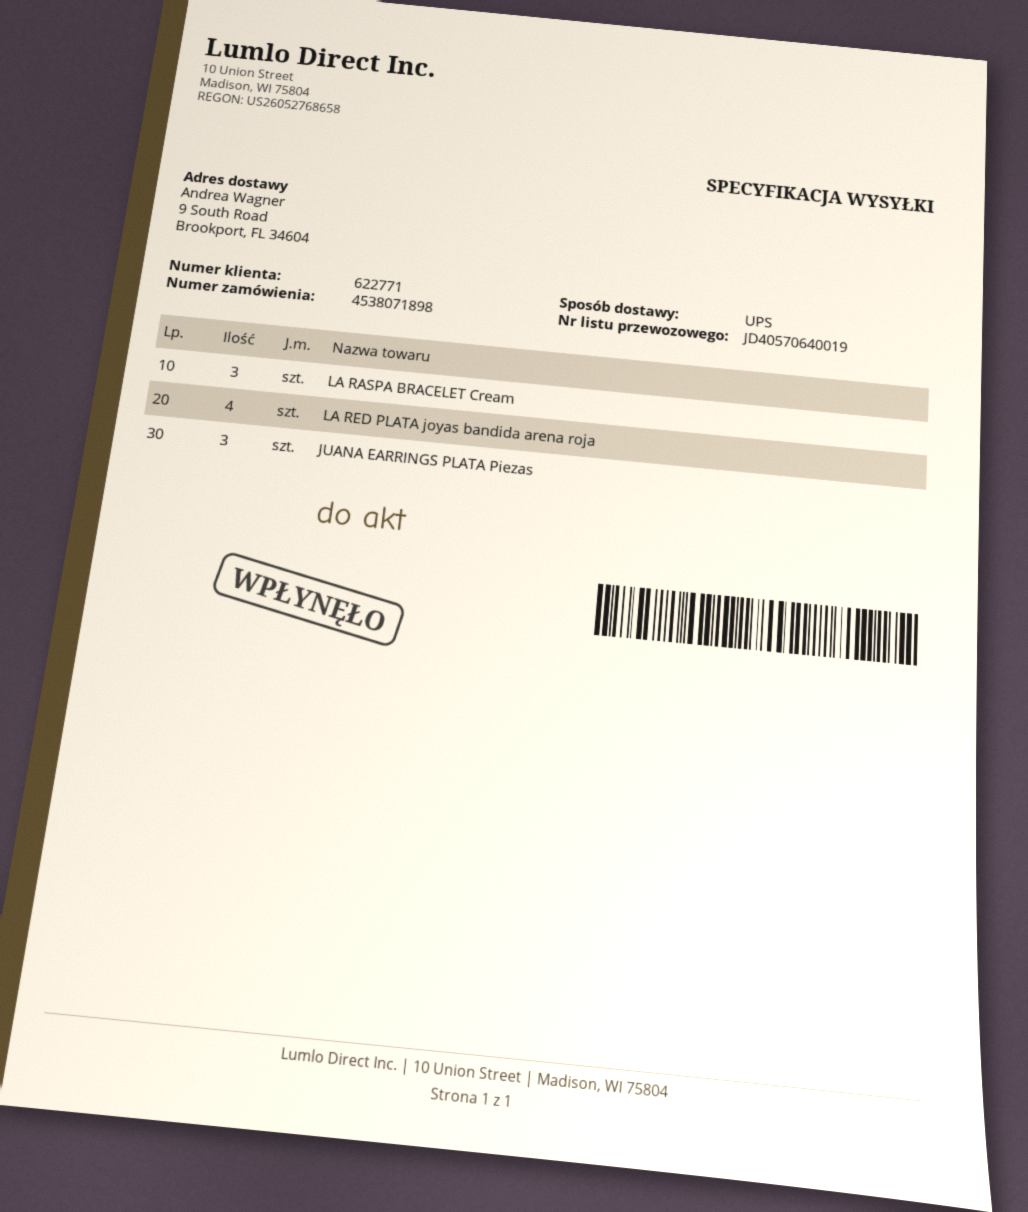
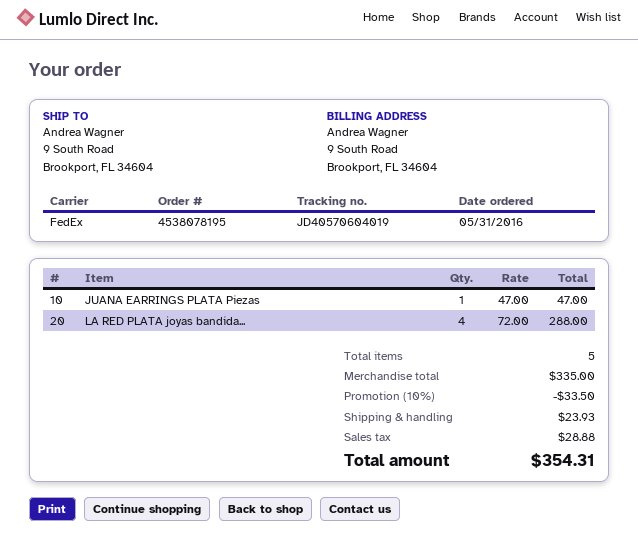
order number: 4538071898 -> 4538078195
shipping method: UPS -> FedEx
tracking number: JD40570640019 -> JD40570604019
LA RASPA BRACELET Cream: 3 -> none
JUANA EARRINGS PLATA Piezas: 3 -> 1

